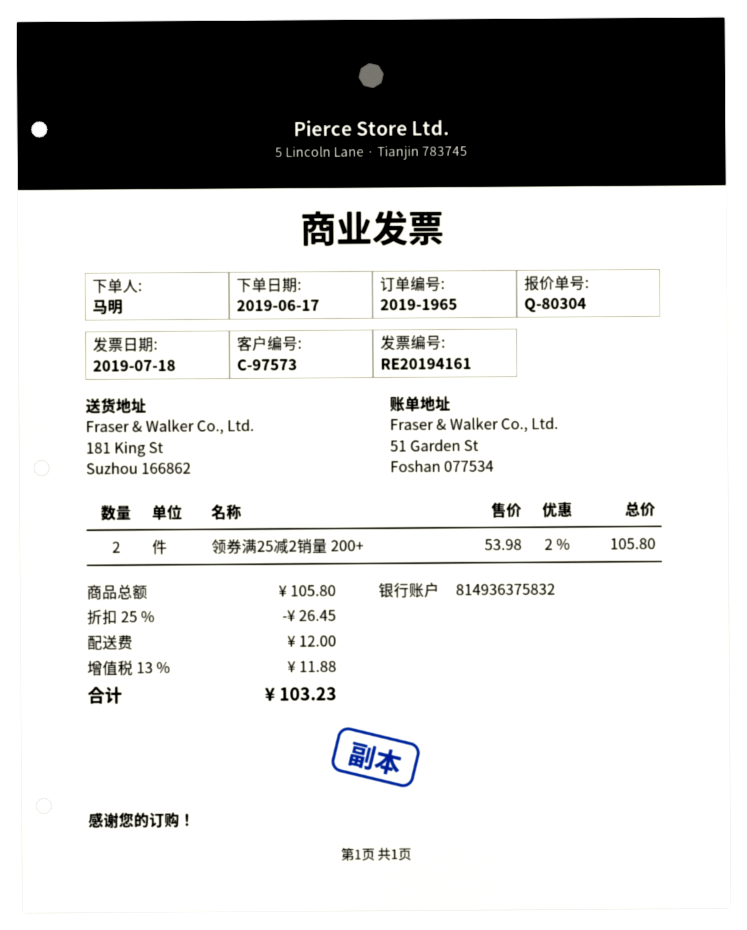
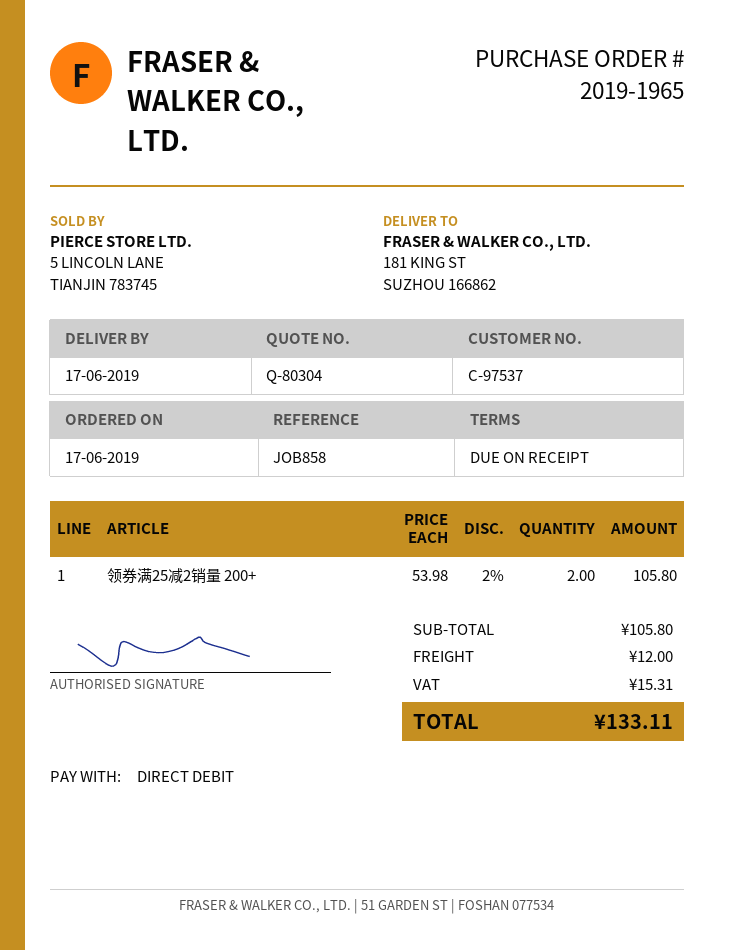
customer number: C-97573 -> C-97537
discount: 25% = 26.45 -> none
tax: 11.88 -> 15.31
total: 103.23 -> 133.11

